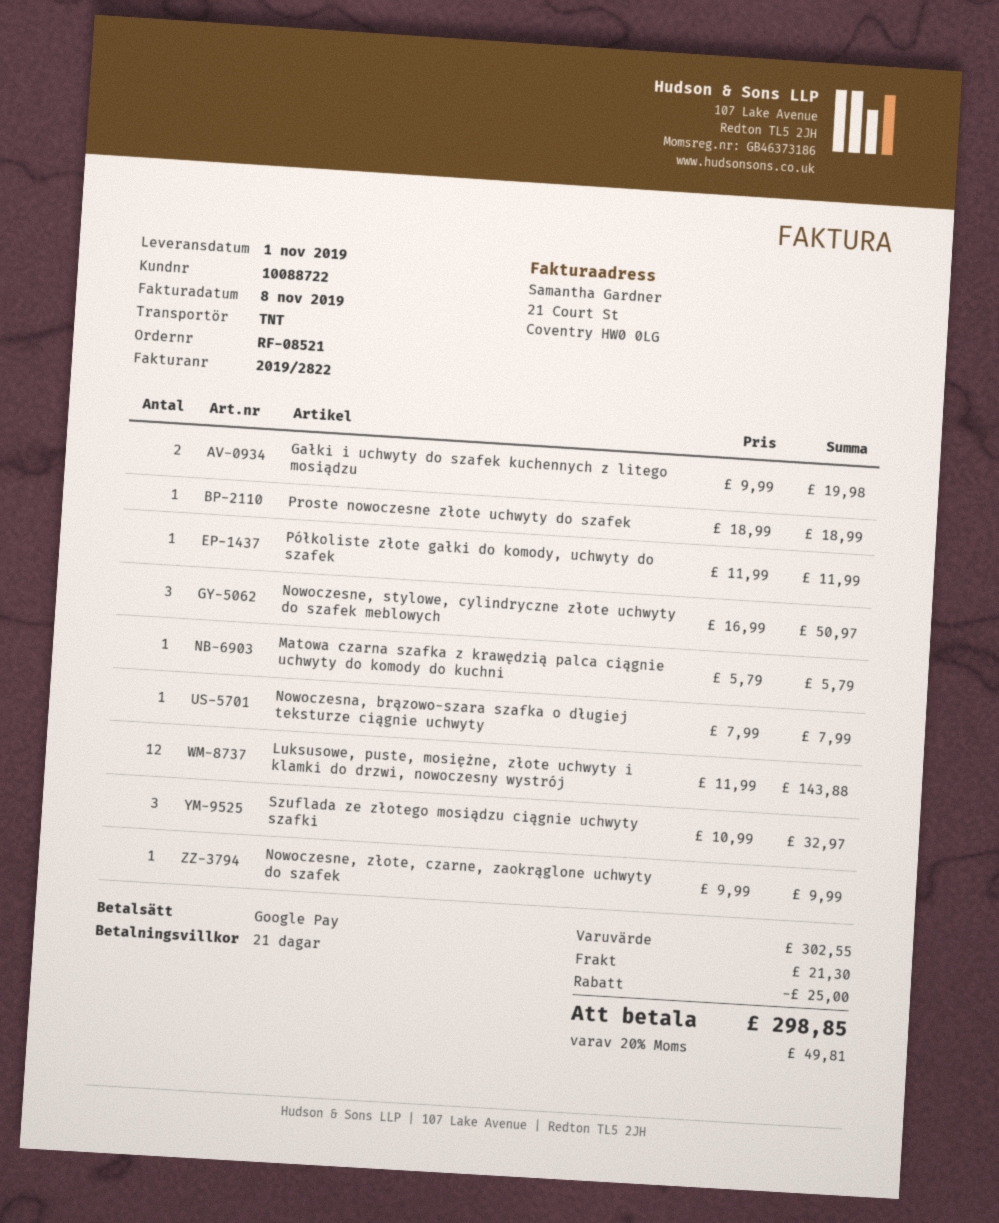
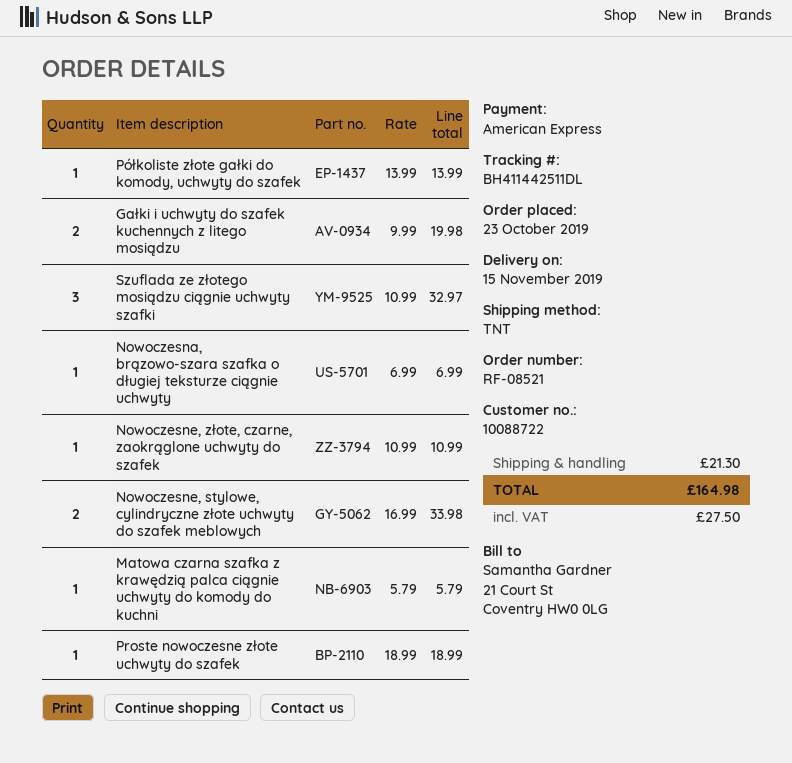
delivery date: 2019-11-01 -> 2019-11-15
payment method: Google Pay -> American Express
Półkoliste złote gałki do komody, uchwyty do szafek: 1 x 11.99 = 11.99 -> 1 x 13.99 = 13.99
Nowoczesne, stylowe, cylindryczne złote uchwyty do szafek meblowych: 3 x 16.99 = 50.97 -> 2 x 16.99 = 33.98
Nowoczesna, brązowo-szara szafka o długiej teksturze ciągnie uchwyty: 1 x 7.99 = 7.99 -> 1 x 6.99 = 6.99
Luksusowe, puste, mosiężne, złote uchwyty i klamki do drzwi, nowoczesny wystrój: 12 x 11.99 = 143.88 -> none
Nowoczesne, złote, czarne, zaokrąglone uchwyty do szafek: 1 x 9.99 = 9.99 -> 1 x 10.99 = 10.99
discount: 25.00 -> none
tax: 49.81 -> 27.50
total: 298.85 -> 164.98

